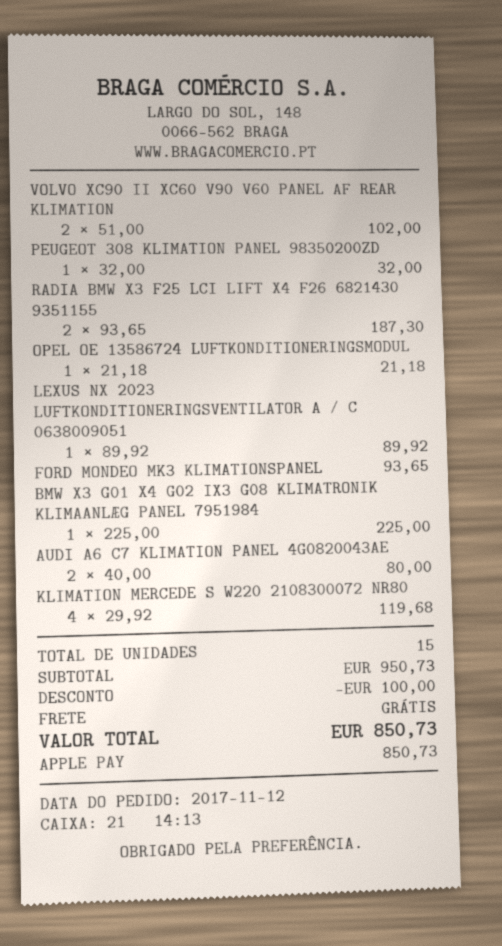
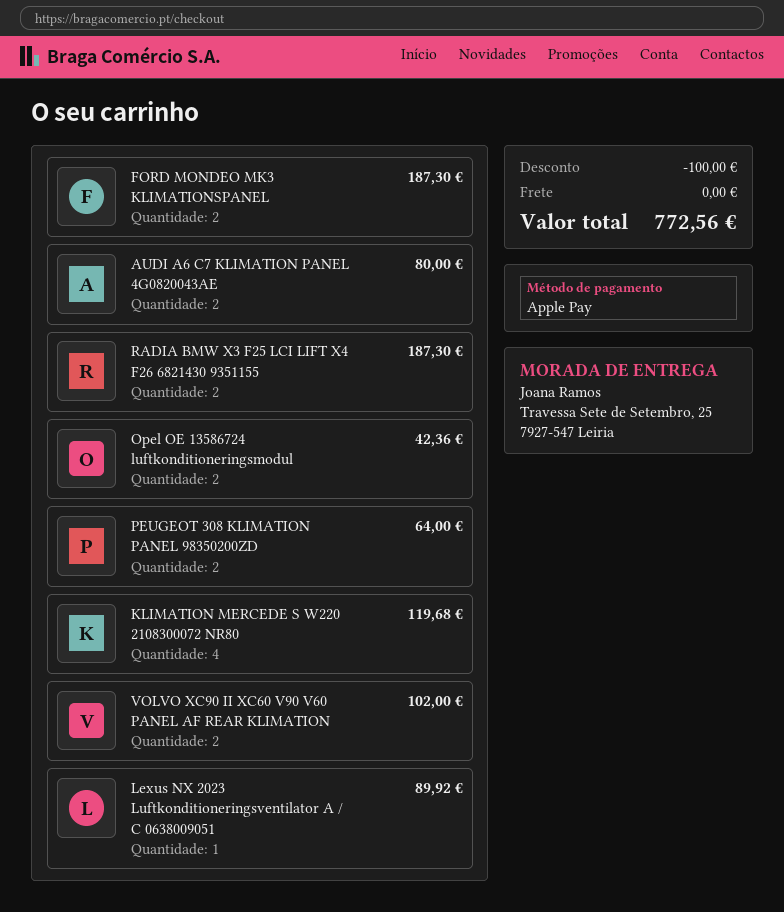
PEUGEOT 308 KLIMATION PANEL 98350200ZD: 1 for 32.00 -> 2 for 64.00
OPEL OE 13586724 LUFTKONDITIONERINGSMODUL: 1 for 21.18 -> 2 for 42.36
FORD MONDEO MK3 KLIMATIONSPANEL: 1 for 93.65 -> 2 for 187.30
BMW X3 G01 X4 G02 IX3 G08 KLIMATRONIK KLIMAANLÆG PANEL 7951984: 1 for 225.00 -> none
total: 850.73 -> 772.56

